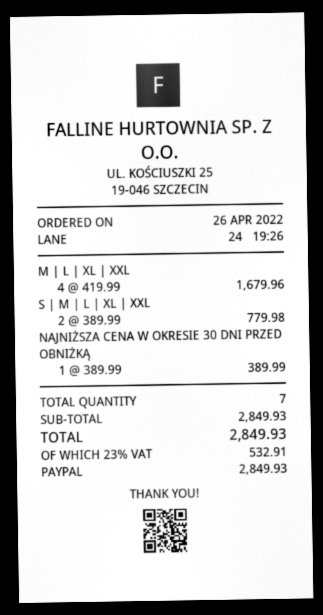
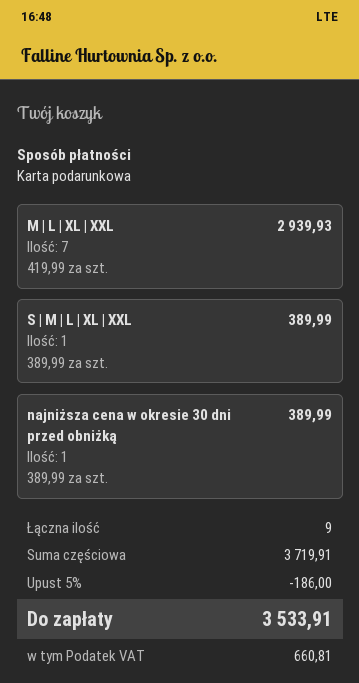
payment method: PayPal -> gift card
M | L | XL | XXL: 4 x 419.99 = 1679.96 -> 7 x 419.99 = 2939.93
S | M | L | XL | XXL: 2 x 389.99 = 779.98 -> 1 x 389.99 = 389.99
total quantity: 7 -> 9
subtotal: 2849.93 -> 3719.91
discount: none -> 5% = 186.00
tax: 532.91 -> 660.81
total: 2849.93 -> 3533.91

